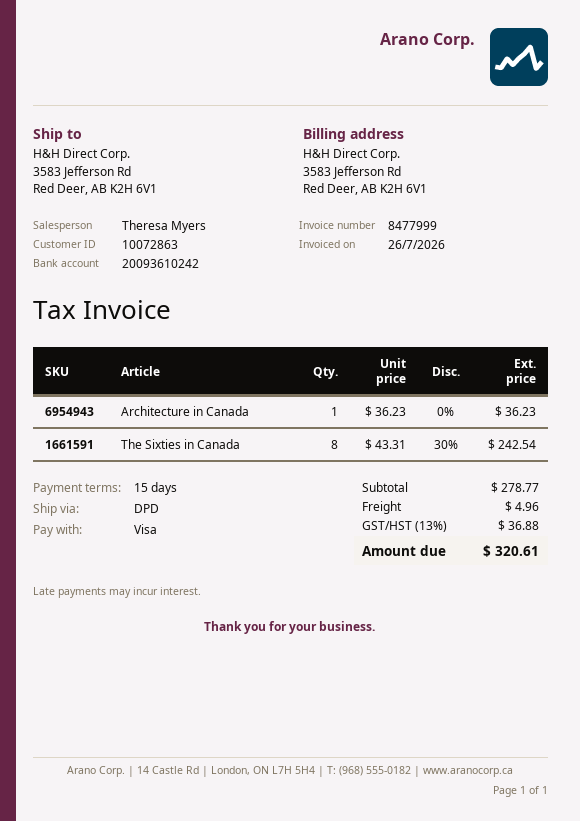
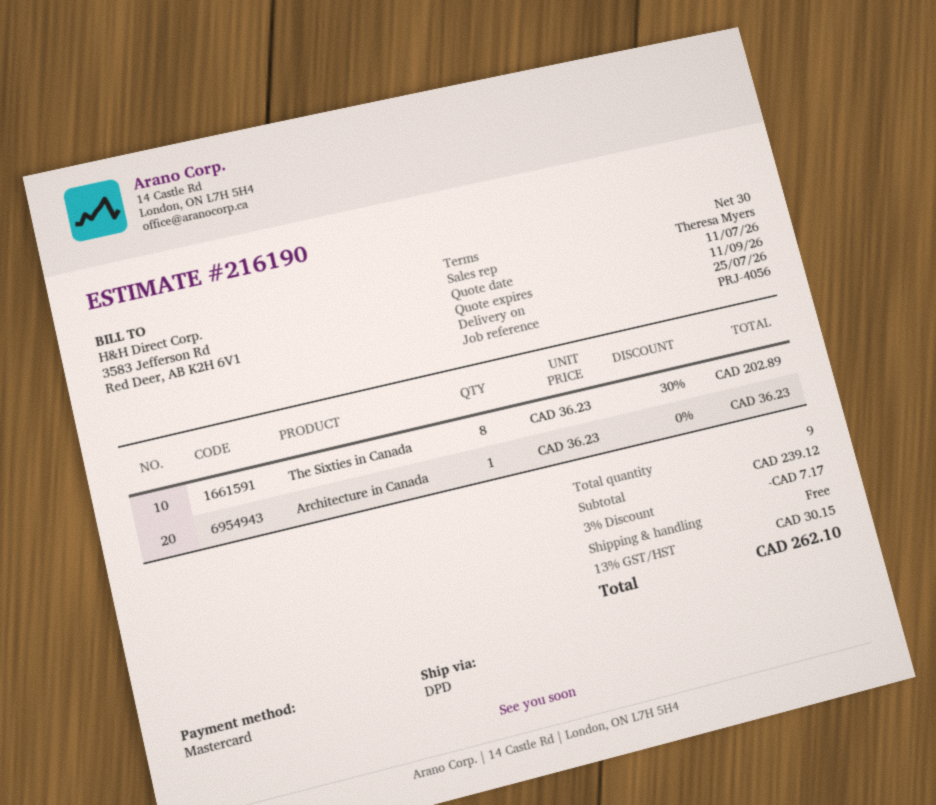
payment terms: 15 days -> 30 days
payment method: Visa -> Mastercard
The Sixties in Canada: 8 x 43.31 - 30% = 242.54 -> 8 x 36.23 - 30% = 202.89
subtotal: 278.77 -> 239.12
discount: none -> 3% = 7.17
shipping: 4.96 -> 0.00
tax: 13% = 36.88 -> 13% = 30.15
total: 320.61 -> 262.10

